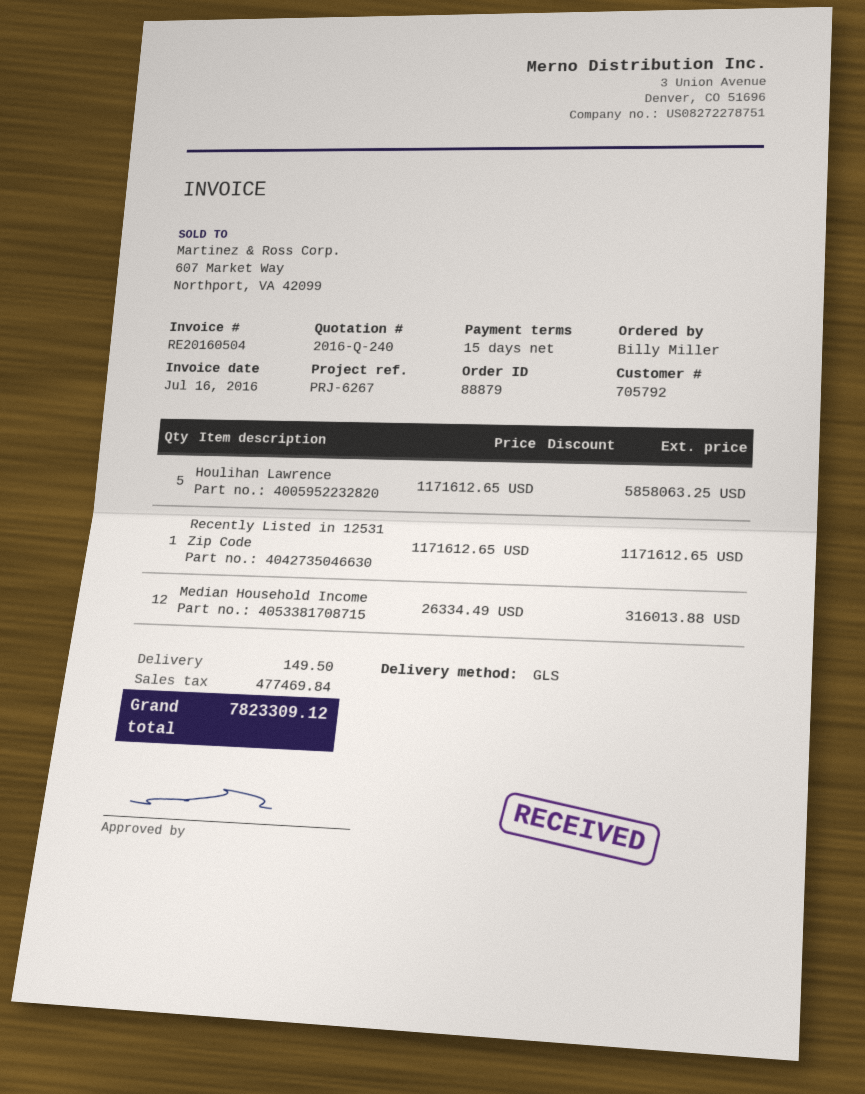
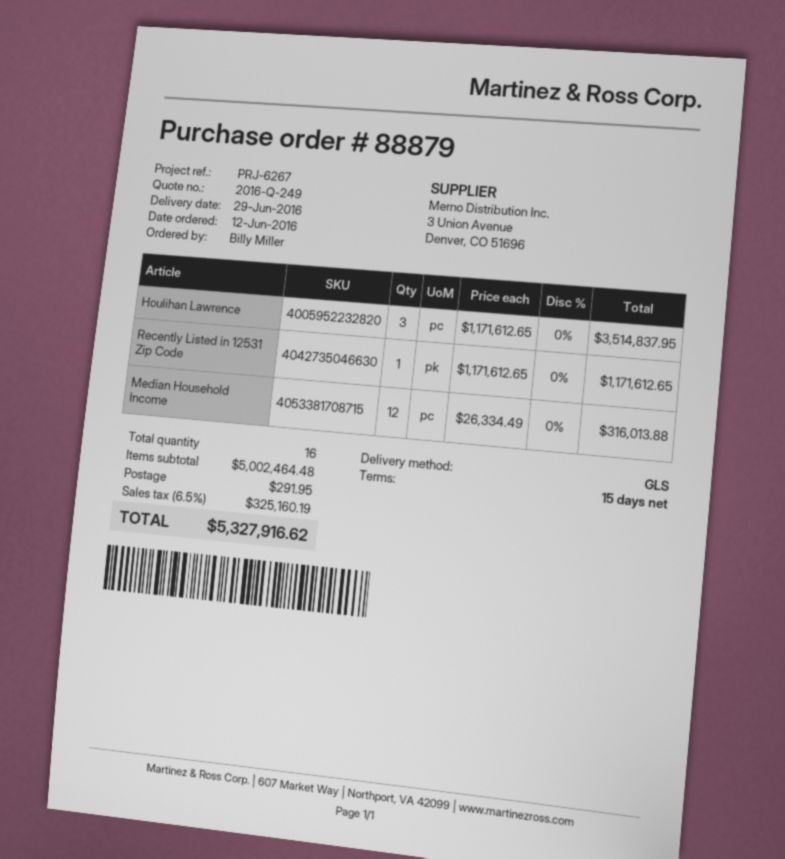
quote number: 2016-Q-240 -> 2016-Q-249
Houlihan Lawrence: 5 x 1171612.65 = 5858063.25 -> 3 x 1171612.65 = 3514837.95
shipping: 149.50 -> 291.95
tax: 477469.84 -> 325160.19
total: 7823309.12 -> 5327916.62

